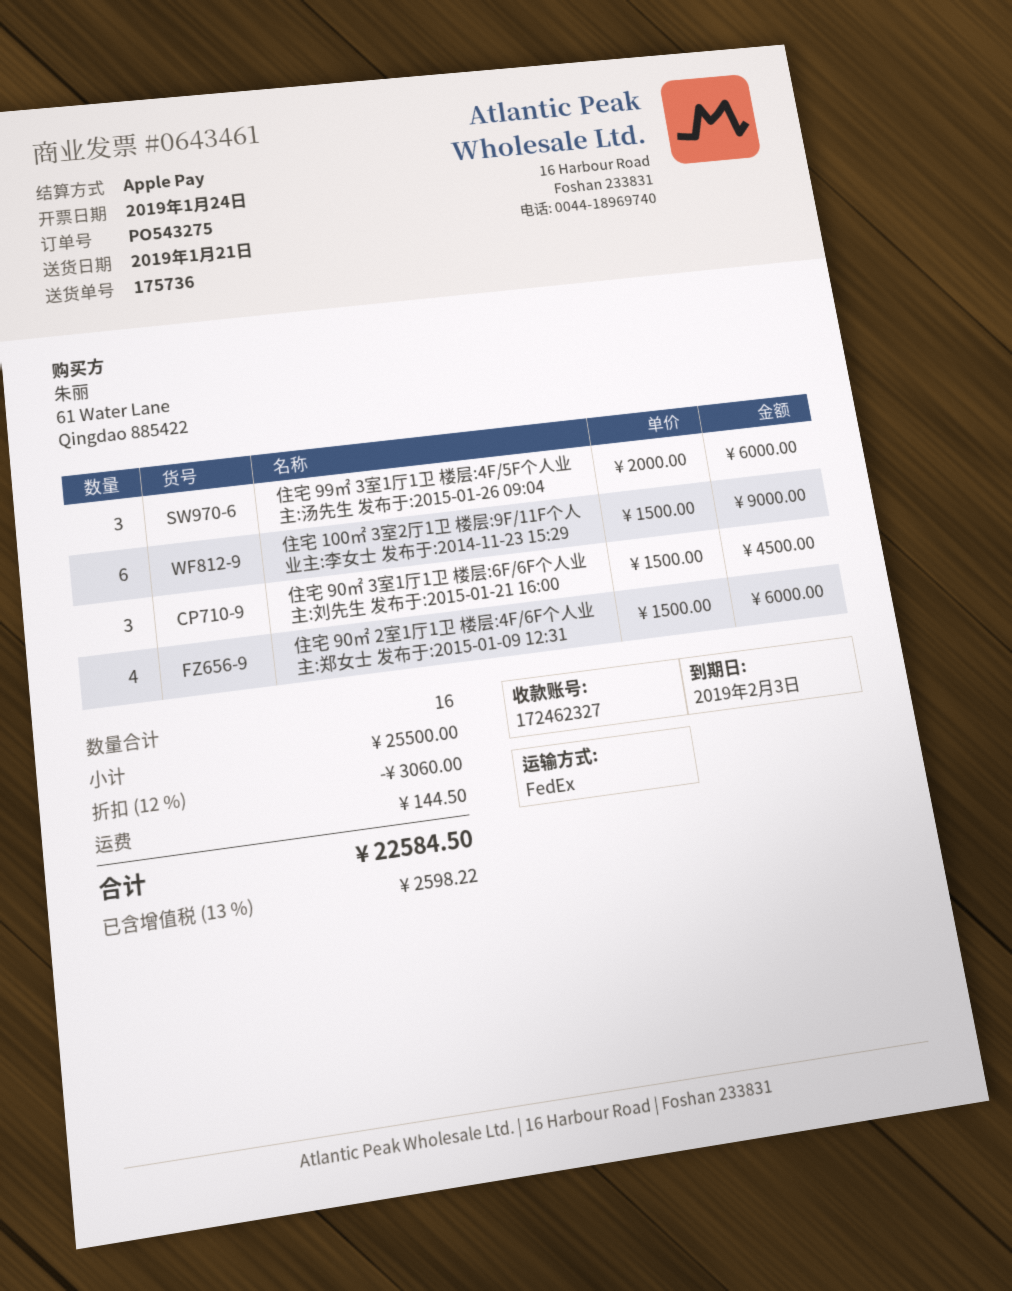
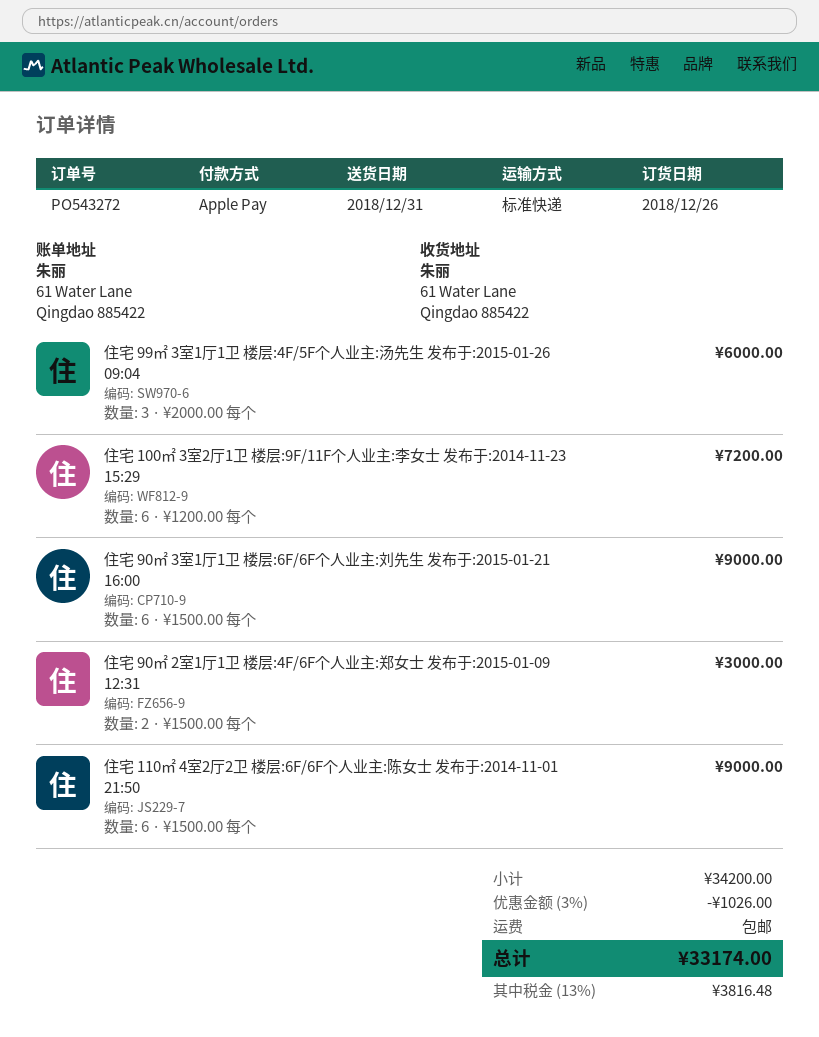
order number: PO543275 -> PO543272
delivery date: 2019-01-21 -> 2018-12-31
shipping method: FedEx -> standard
住宅 100㎡ 3室2厅1卫 楼层:9F/11F个人业主:李女士 发布于:2014-11-23 15:29: 6 x 1500.00 = 9000.00 -> 6 x 1200.00 = 7200.00
住宅 90㎡ 3室1厅1卫 楼层:6F/6F个人业主:刘先生 发布于:2015-01-21 16:00: 3 x 1500.00 = 4500.00 -> 6 x 1500.00 = 9000.00
住宅 90㎡ 2室1厅1卫 楼层:4F/6F个人业主:郑女士 发布于:2015-01-09 12:31: 4 x 1500.00 = 6000.00 -> 2 x 1500.00 = 3000.00
住宅 110㎡ 4室2厅2卫 楼层:6F/6F个人业主:陈女士 发布于:2014-11-01 21:50: none -> 6 x 1500.00 = 9000.00
subtotal: 25500.00 -> 34200.00
discount: 12% = 3060.00 -> 3% = 1026.00
shipping: 144.50 -> 0.00
tax: 13% = 2598.22 -> 13% = 3816.48
total: 22584.50 -> 33174.00

